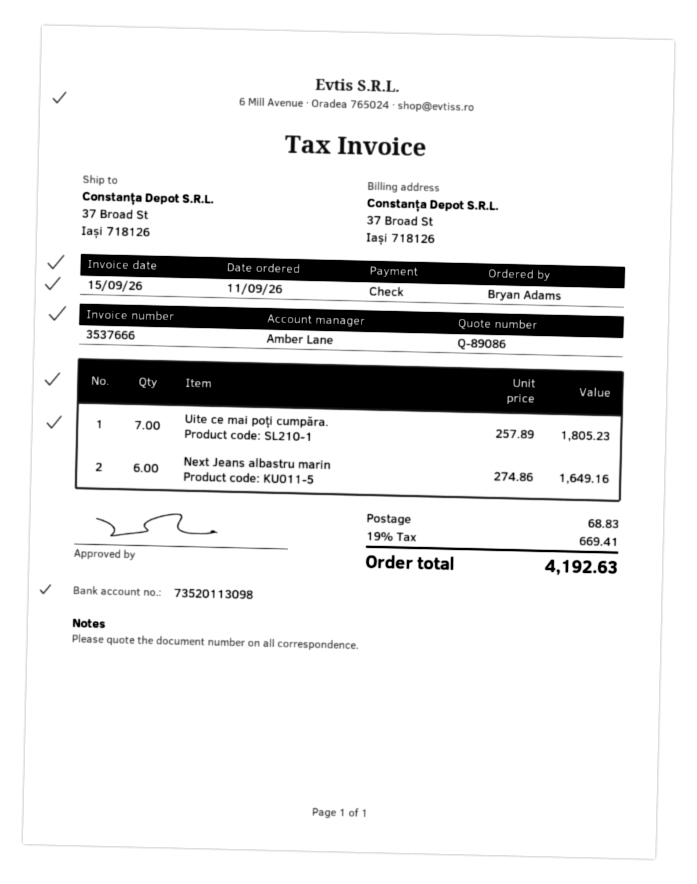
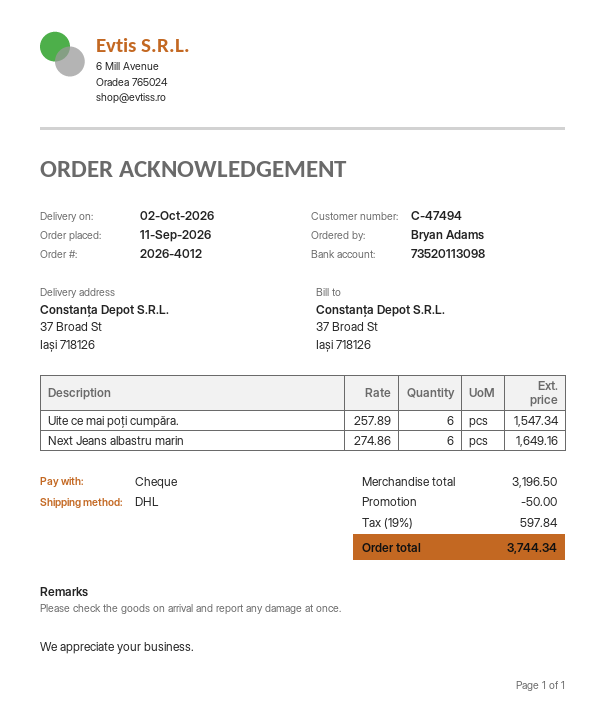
Uite ce mai poți cumpăra.: 7 x 257.89 = 1805.23 -> 6 x 257.89 = 1547.34
discount: none -> 50.00
shipping: 68.83 -> none
tax: 19% = 669.41 -> 19% = 597.84
total: 4192.63 -> 3744.34

